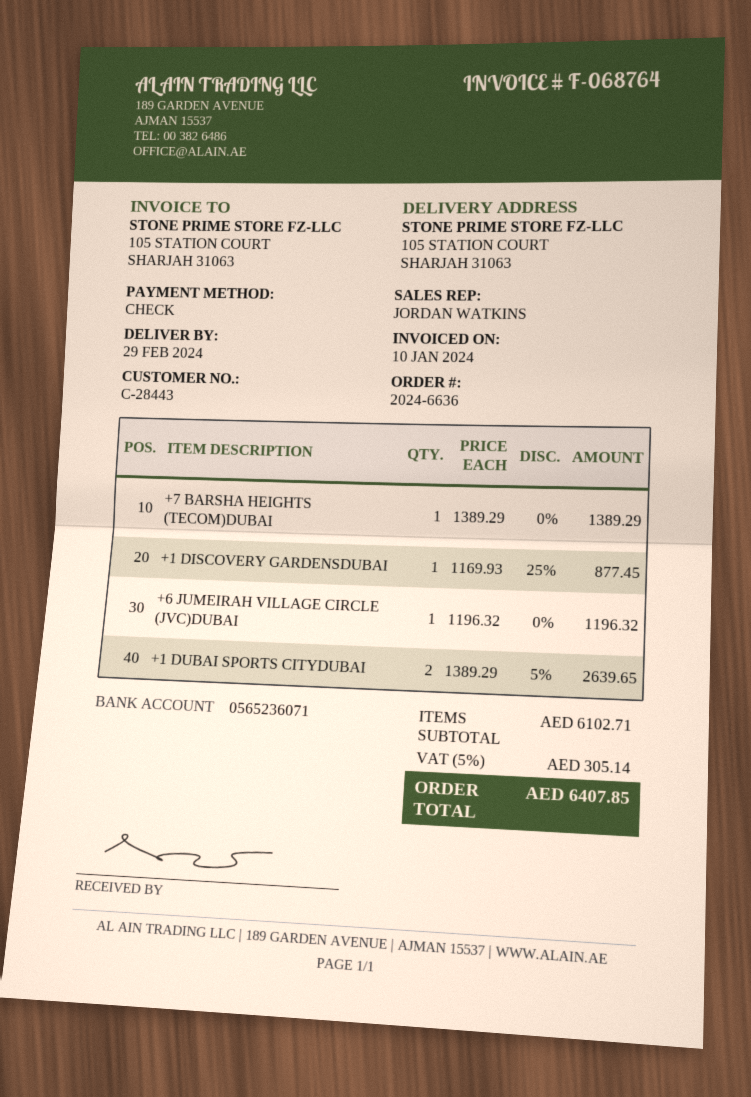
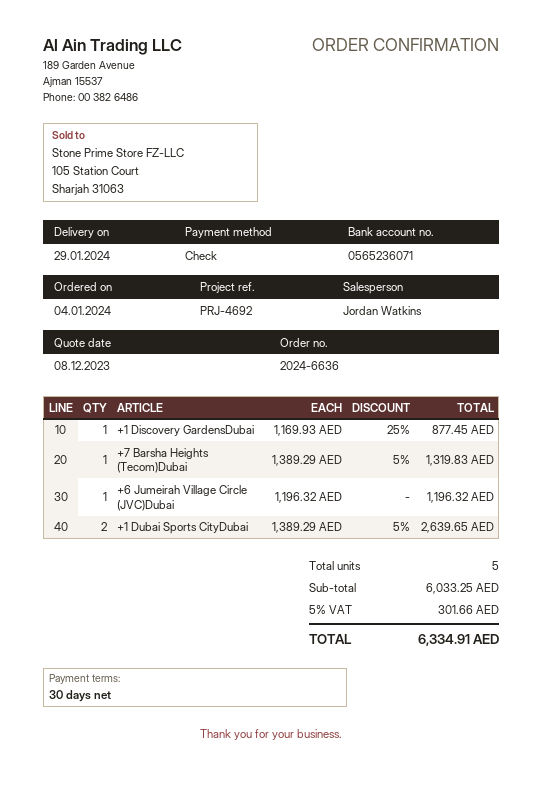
delivery date: 2024-02-29 -> 2024-01-29
+7 BARSHA HEIGHTS (TECOM)DUBAI: 1 x 1389.29 = 1389.29 -> 1 x 1389.29 - 5% = 1319.83
subtotal: 6102.71 -> 6033.25
tax: 5% = 305.14 -> 5% = 301.66
total: 6407.85 -> 6334.91

